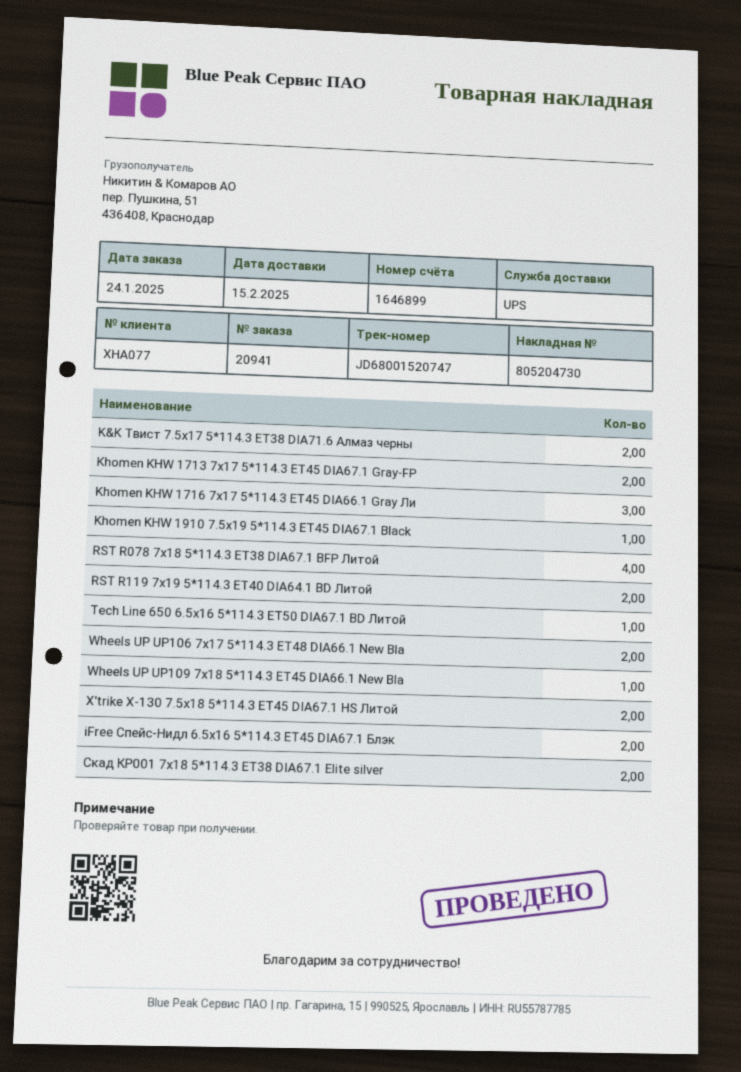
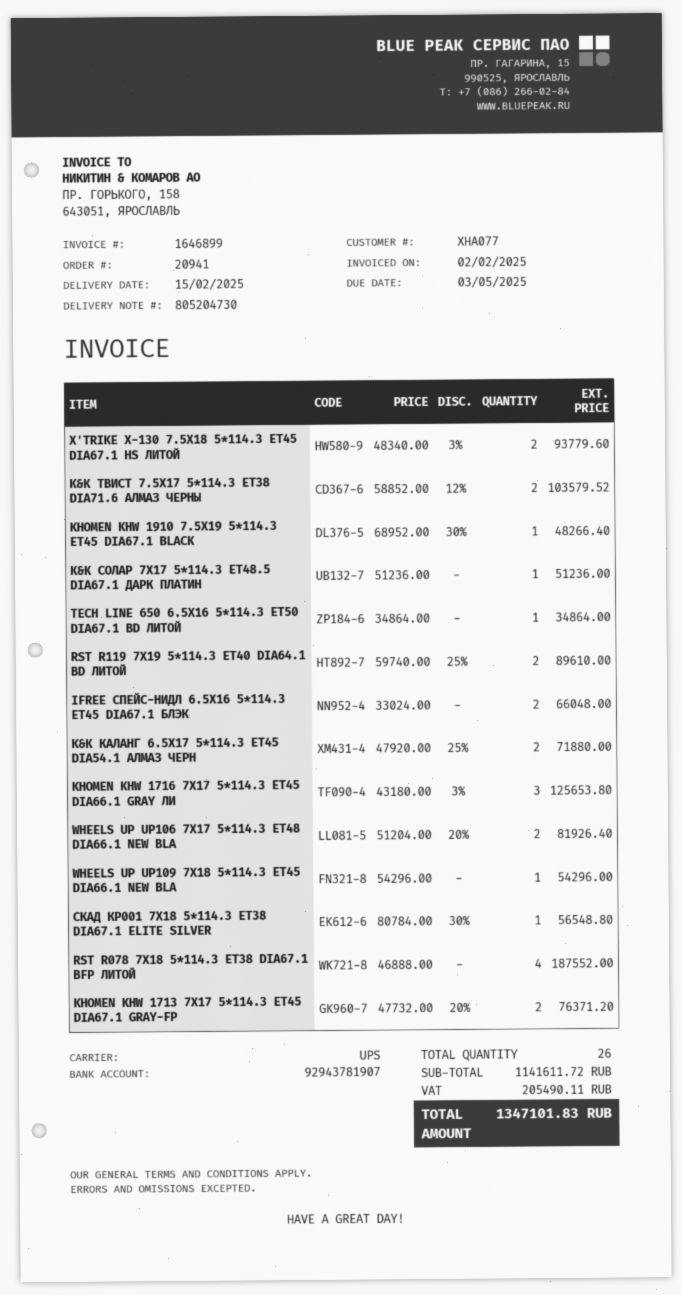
Скад КР001 7x18 5*114.3 ET38 DIA67.1 Elite silver: 2 -> 1
K&K СОЛАР 7X17 5*114.3 ET48.5 DIA67.1 ДАРК ПЛАТИН: none -> 1
K&K КАЛАНГ 6.5X17 5*114.3 ET45 DIA54.1 АЛМАЗ ЧЕРН: none -> 2

